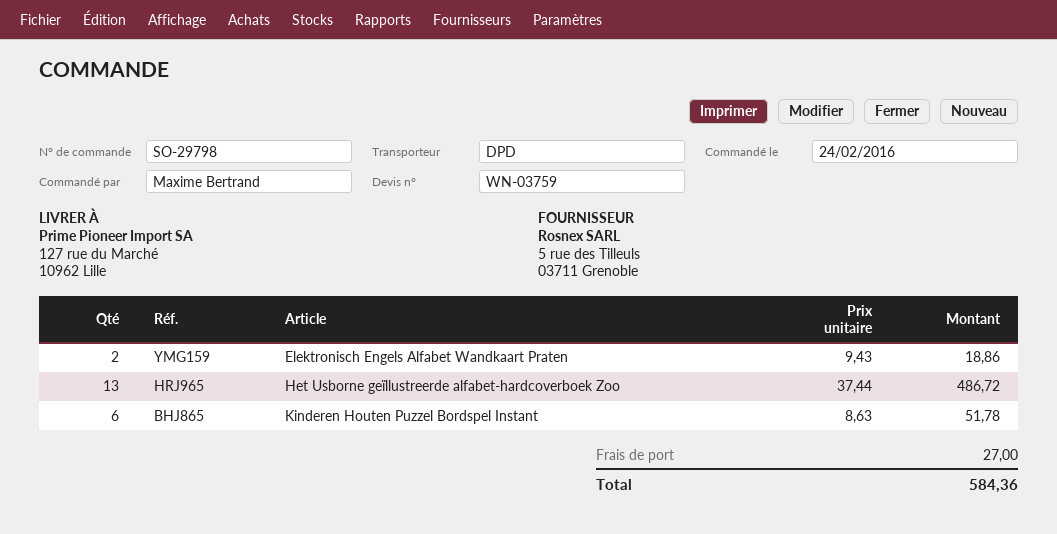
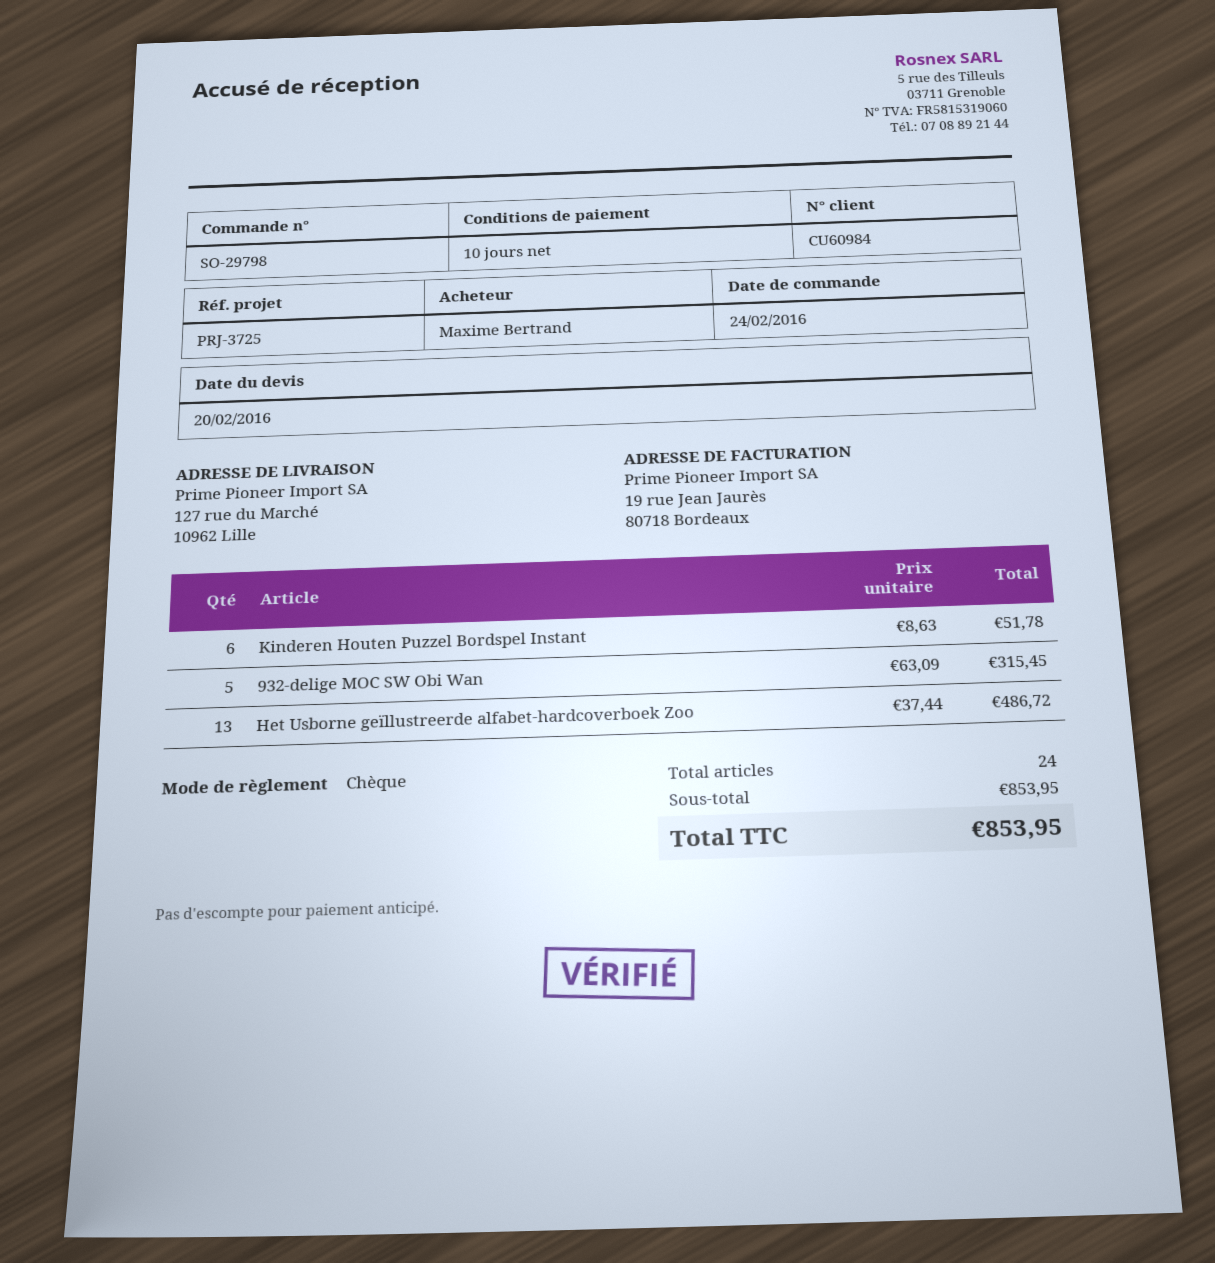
Elektronisch Engels Alfabet Wandkaart Praten: 2 x 9.43 = 18.86 -> none
932-delige MOC SW Obi Wan: none -> 5 x 63.09 = 315.45
shipping: 27.00 -> none
total: 584.36 -> 853.95

